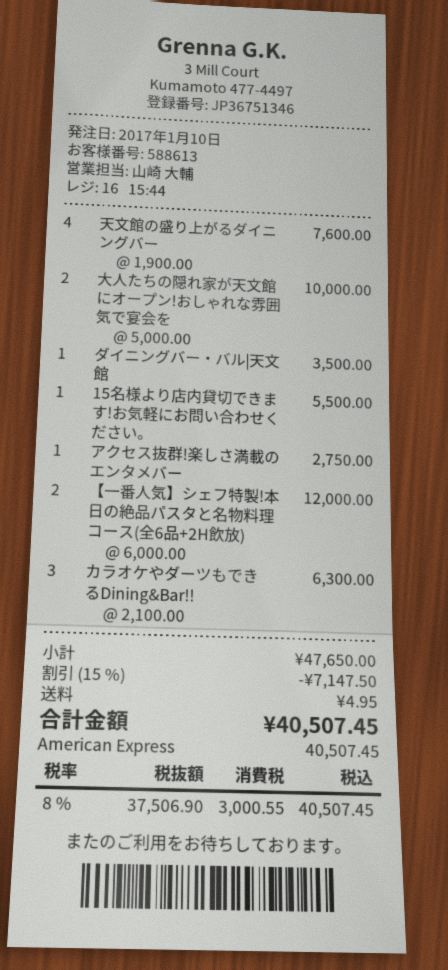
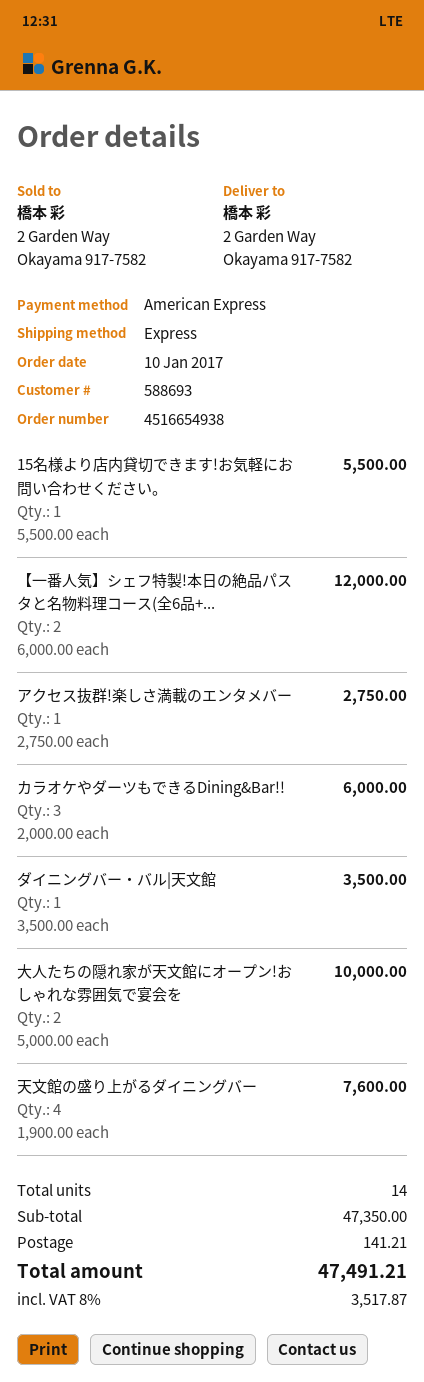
customer number: 588613 -> 588693
カラオケやダーツもできるDining&Bar!!: 3 x 2100.00 = 6300.00 -> 3 x 2000.00 = 6000.00
subtotal: 47650.00 -> 47350.00
discount: 15% = 7147.50 -> none
shipping: 4.95 -> 141.21
tax: 8% = 3000.55 -> 8% = 3517.87
total: 40507.45 -> 47491.21

